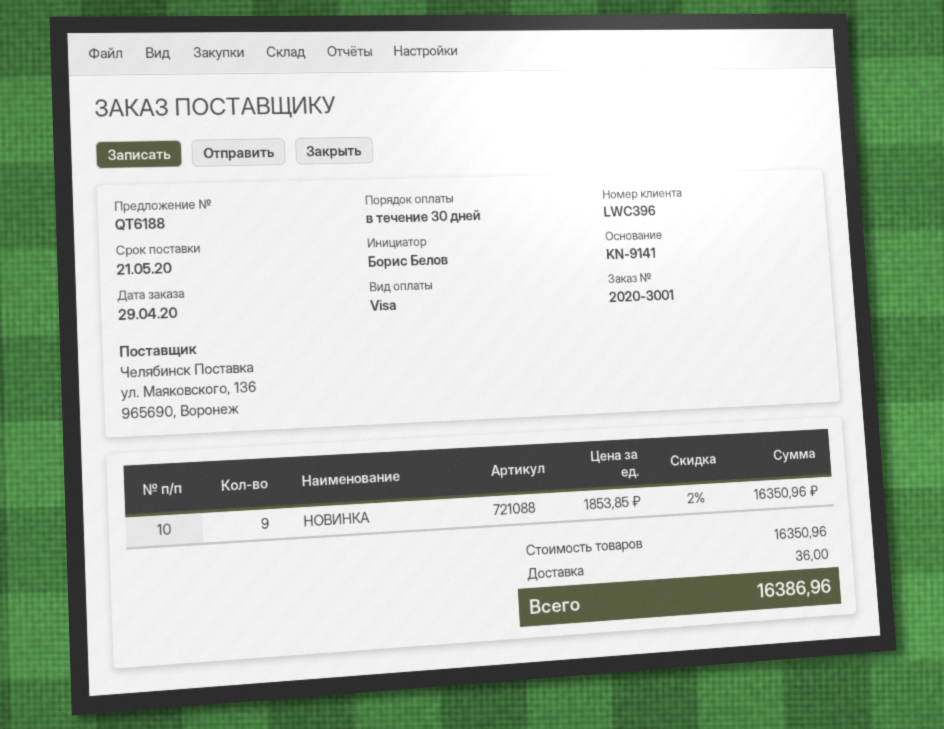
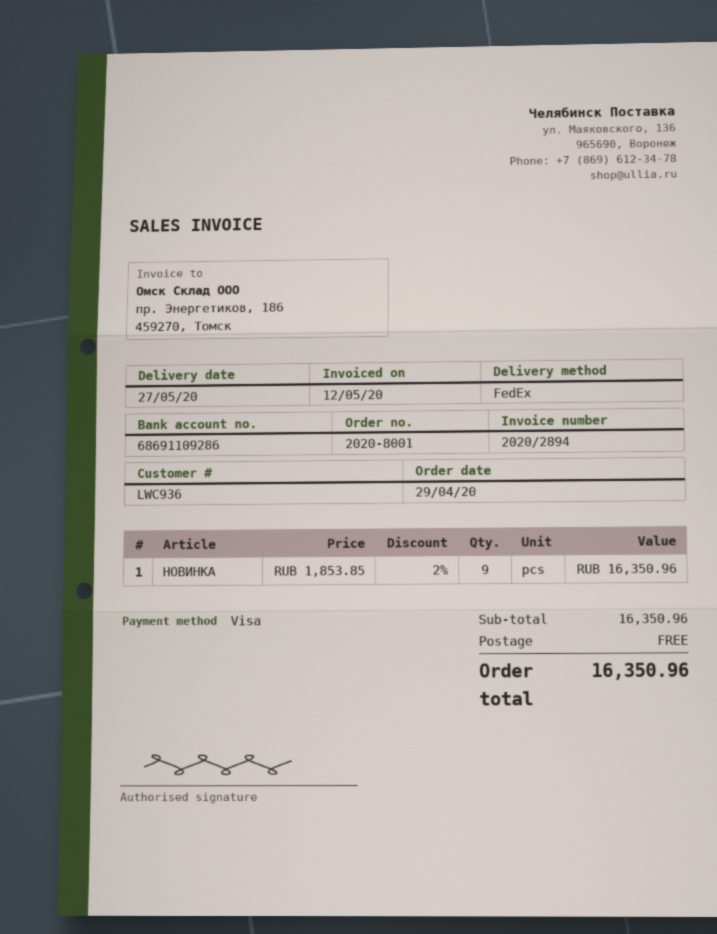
order number: 2020-3001 -> 2020-8001
delivery date: 2020-05-21 -> 2020-05-27
customer number: LWC396 -> LWC936
shipping: 36.00 -> 0.00
total: 16386.96 -> 16350.96

